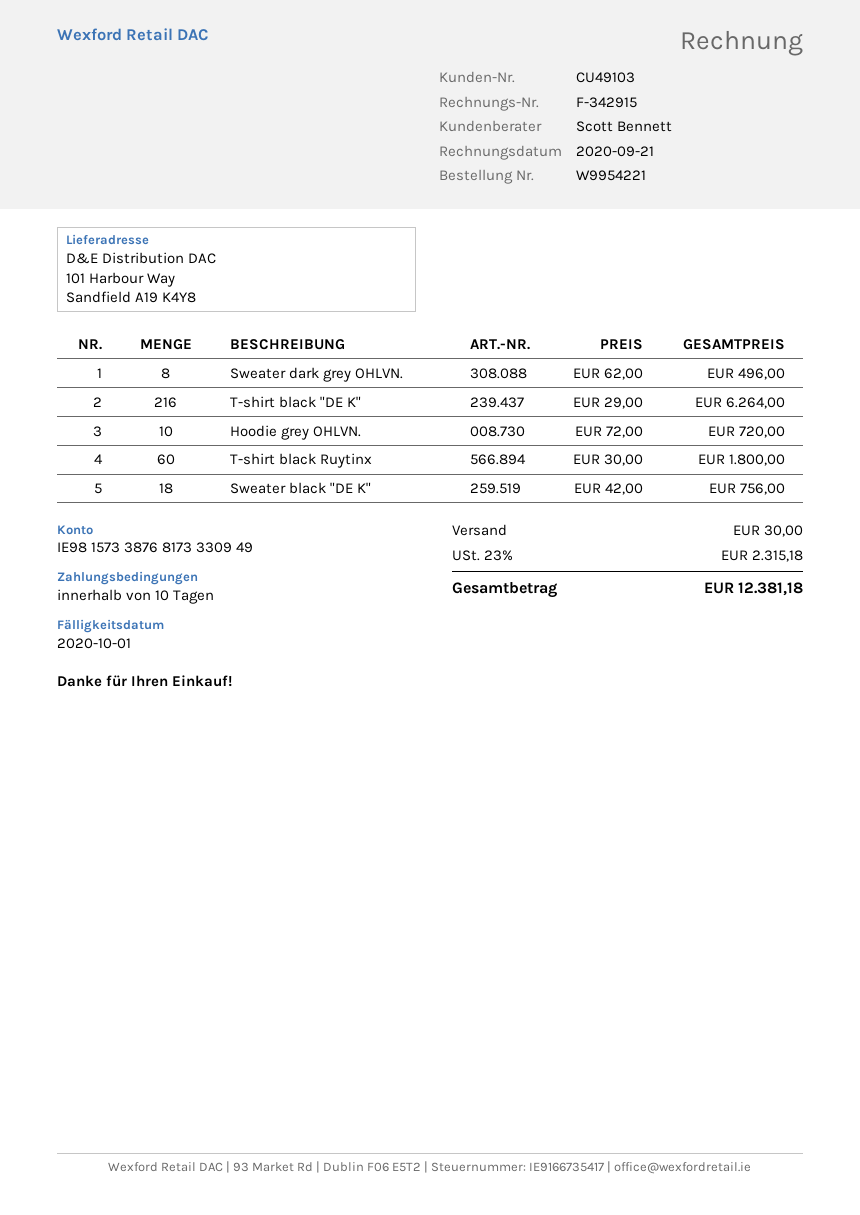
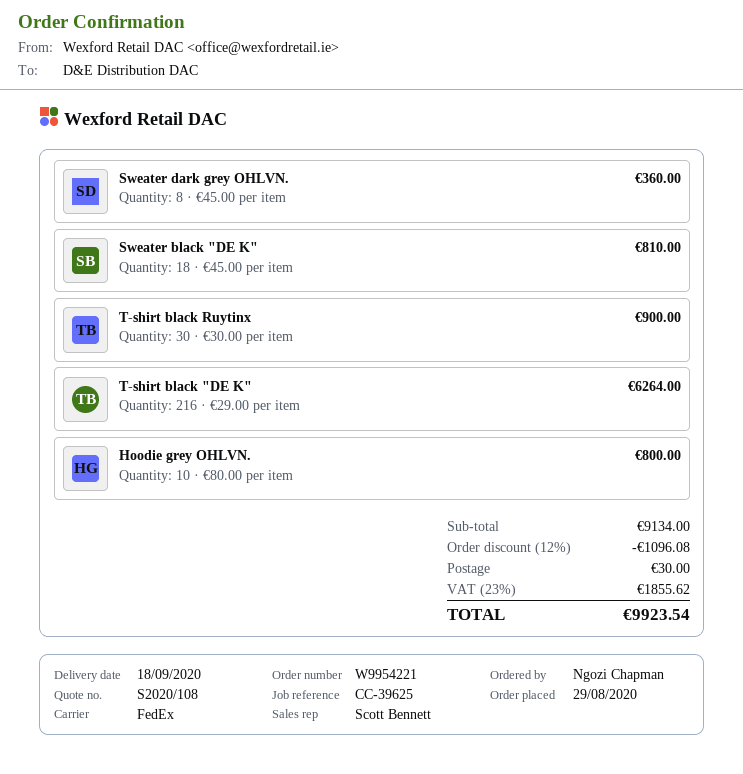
Sweater dark grey OHLVN.: 8 x 62.00 = 496.00 -> 8 x 45.00 = 360.00
Hoodie grey OHLVN.: 10 x 72.00 = 720.00 -> 10 x 80.00 = 800.00
T-shirt black Ruytinx: 60 x 30.00 = 1800.00 -> 30 x 30.00 = 900.00
Sweater black "DE K": 18 x 42.00 = 756.00 -> 18 x 45.00 = 810.00
discount: none -> 12% = 1096.08
tax: 23% = 2315.18 -> 23% = 1855.62
total: 12381.18 -> 9923.54

